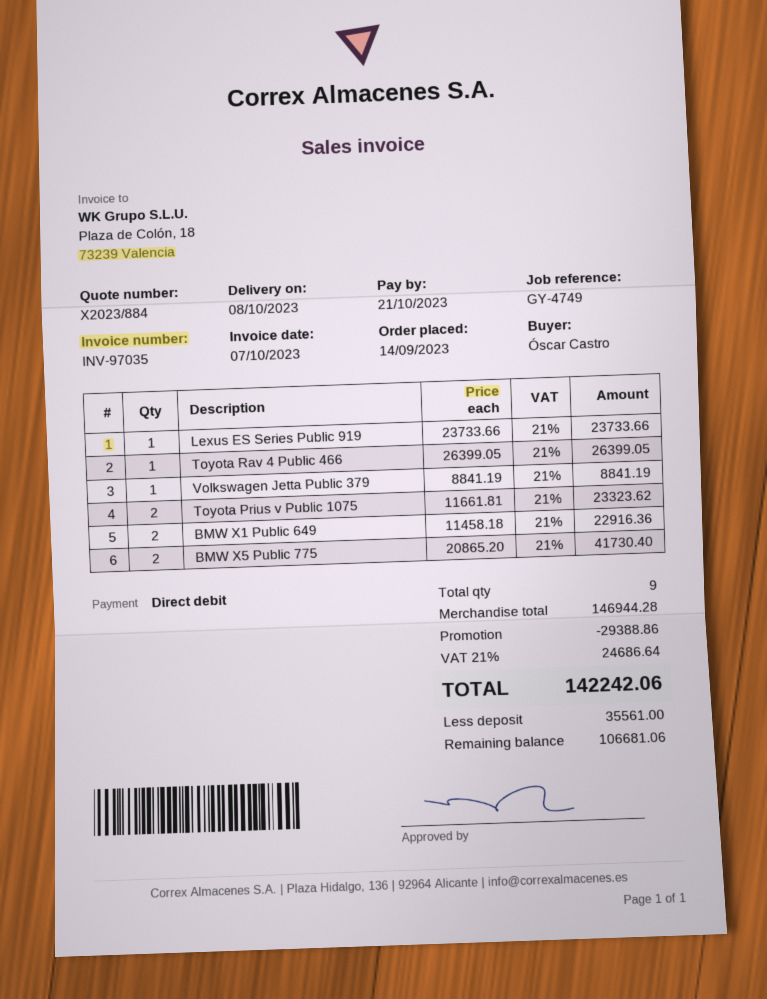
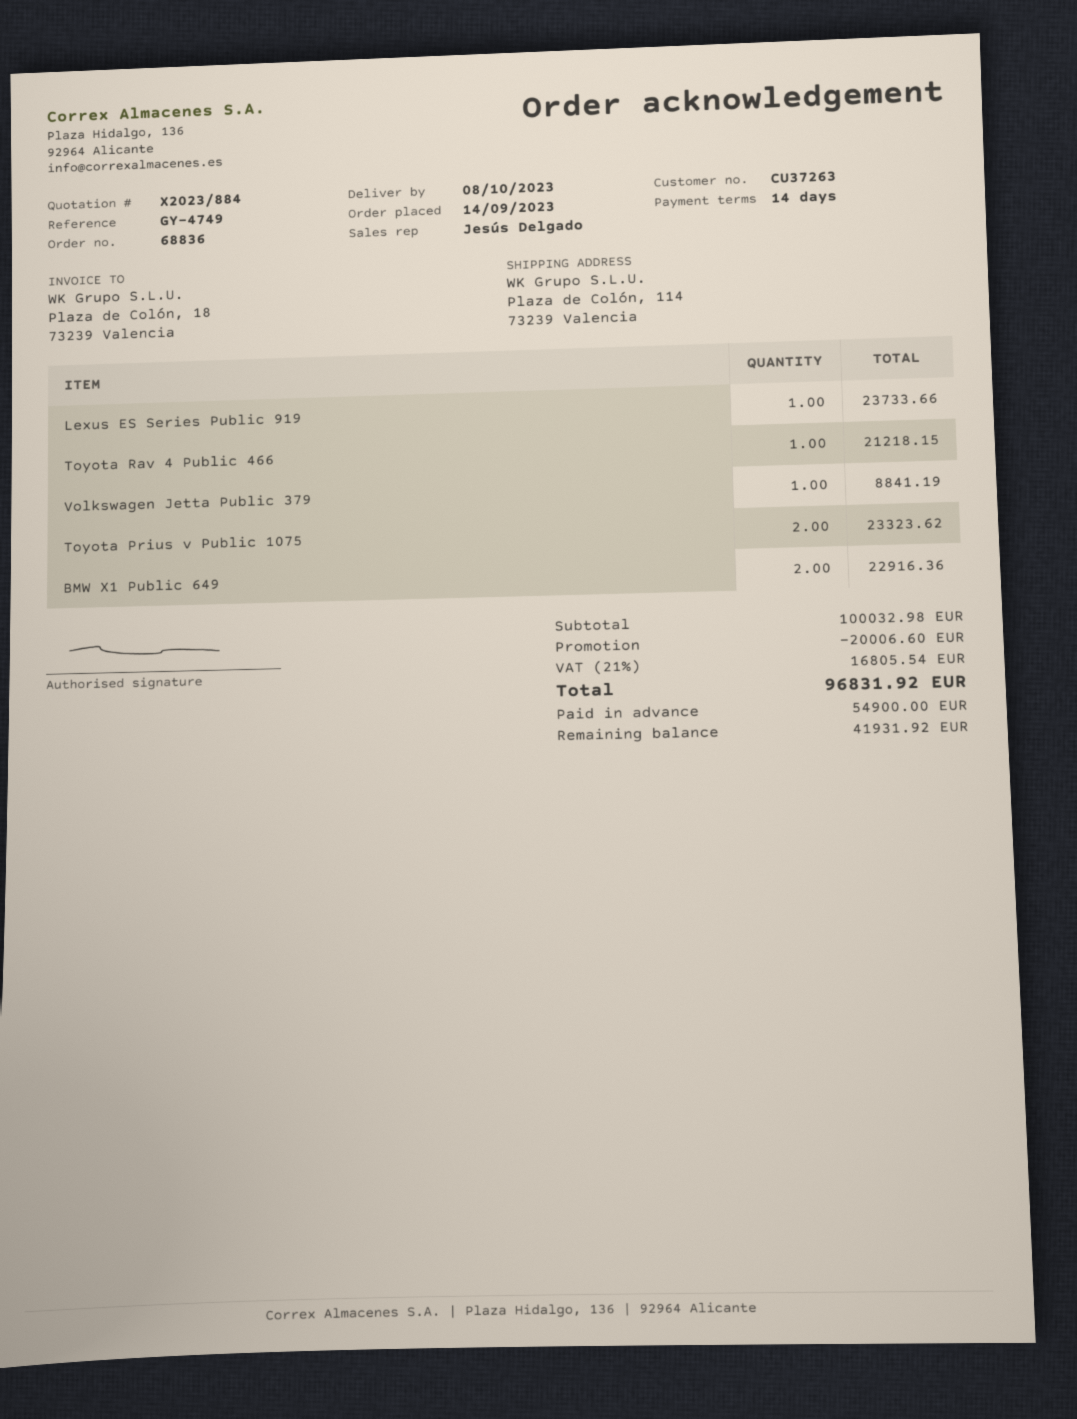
Toyota Rav 4 Public 466: 1 for 26399.05 -> 1 for 21218.15
BMW X5 Public 775: 2 for 41730.40 -> none
subtotal: 146944.28 -> 100032.98
discount: 29388.86 -> 20006.60
tax: 21% = 24686.64 -> 21% = 16805.54
total: 142242.06 -> 96831.92
deposit: 35561.00 -> 54900.00
balance: 106681.06 -> 41931.92

